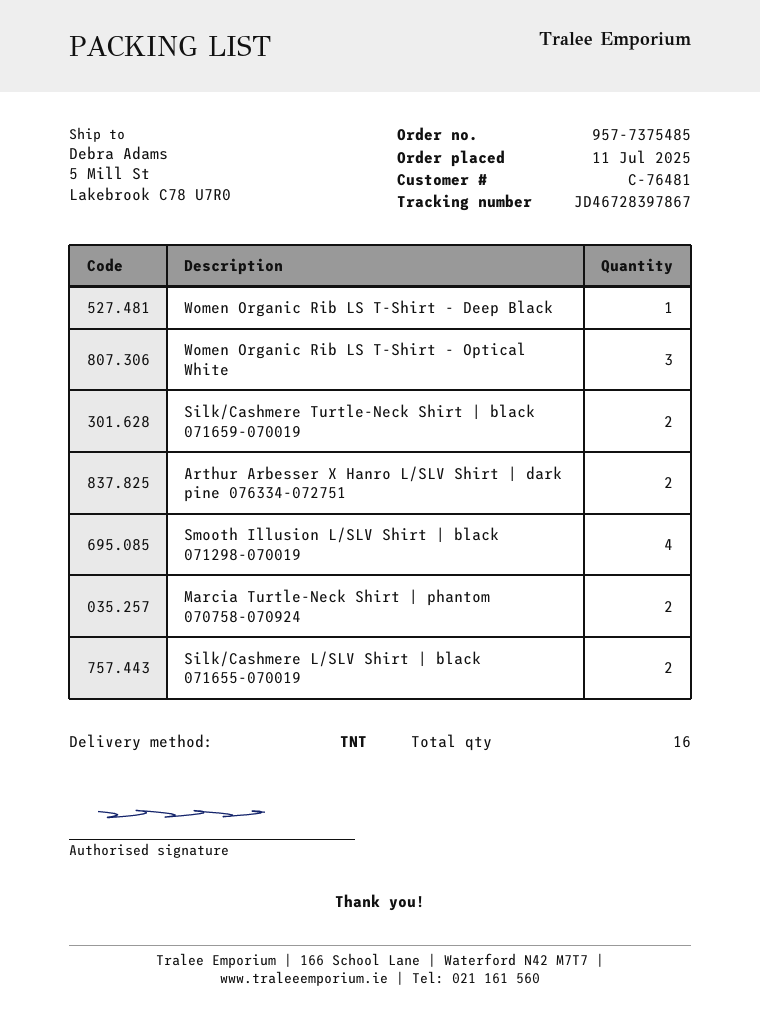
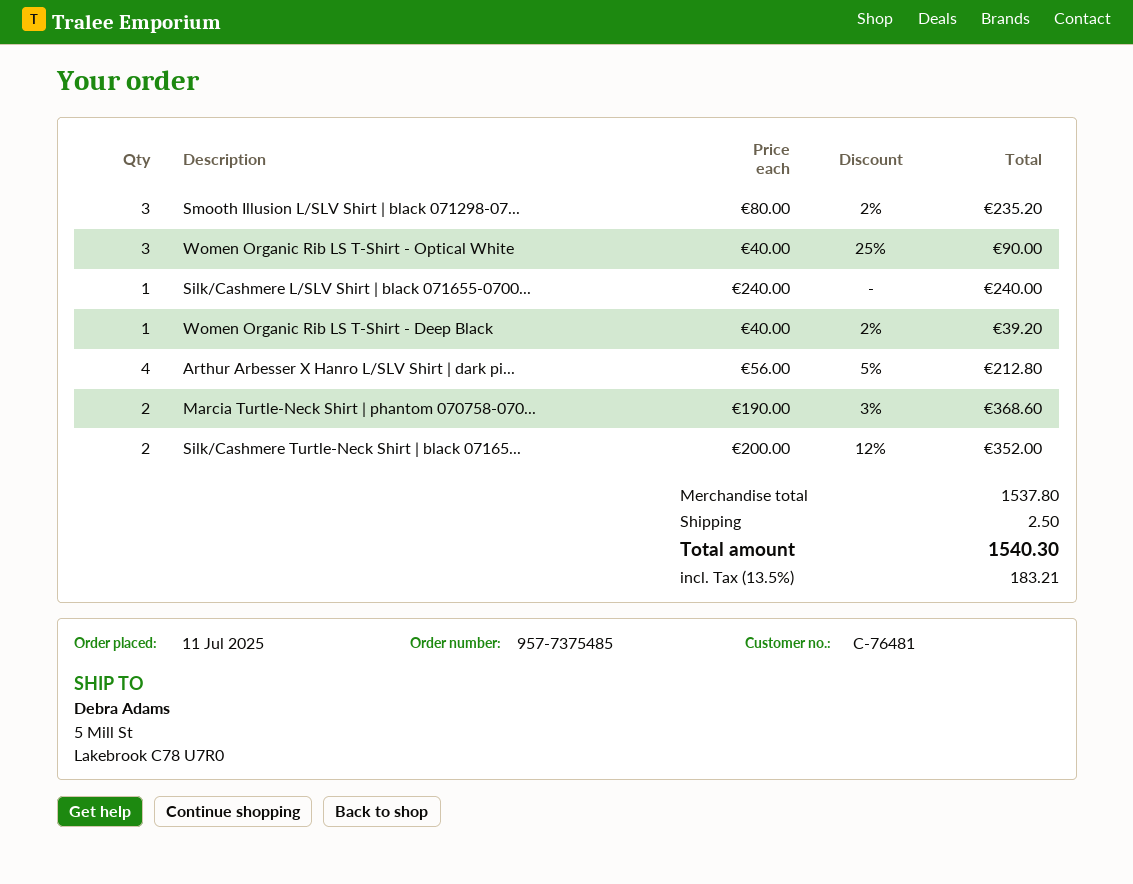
Arthur Arbesser X Hanro L/SLV Shirt | dark pine 076334-072751: 2 -> 4
Smooth Illusion L/SLV Shirt | black 071298-070019: 4 -> 3
Silk/Cashmere L/SLV Shirt | black 071655-070019: 2 -> 1

